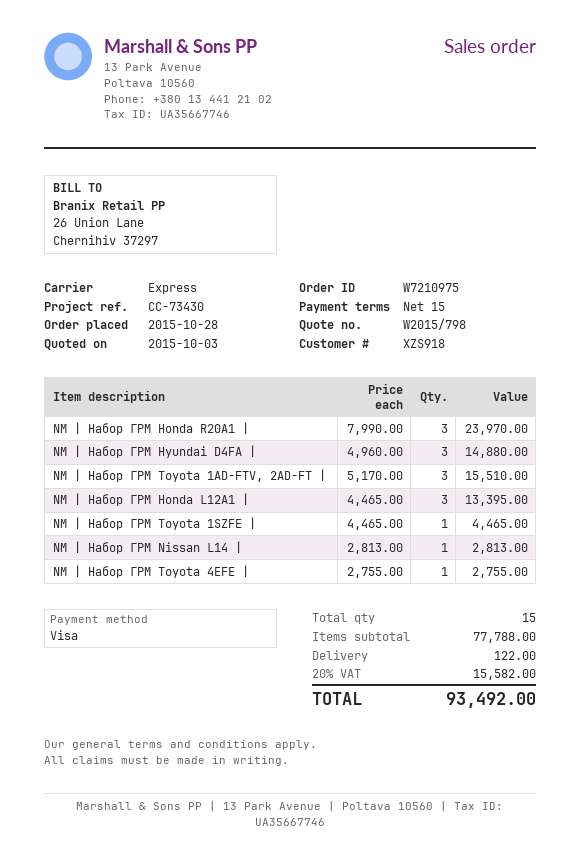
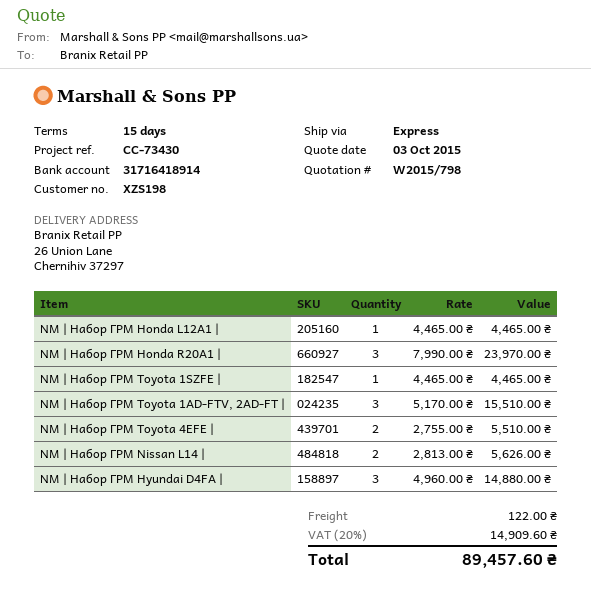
customer number: XZS918 -> XZS198
NM | Набор ГРМ Honda L12A1 |: 3 x 4465.00 = 13395.00 -> 1 x 4465.00 = 4465.00
NM | Набор ГРМ Nissan L14 |: 1 x 2813.00 = 2813.00 -> 2 x 2813.00 = 5626.00
NM | Набор ГРМ Toyota 4EFE |: 1 x 2755.00 = 2755.00 -> 2 x 2755.00 = 5510.00
tax: 20% = 15582.00 -> 20% = 14909.60
total: 93492.00 -> 89457.60

